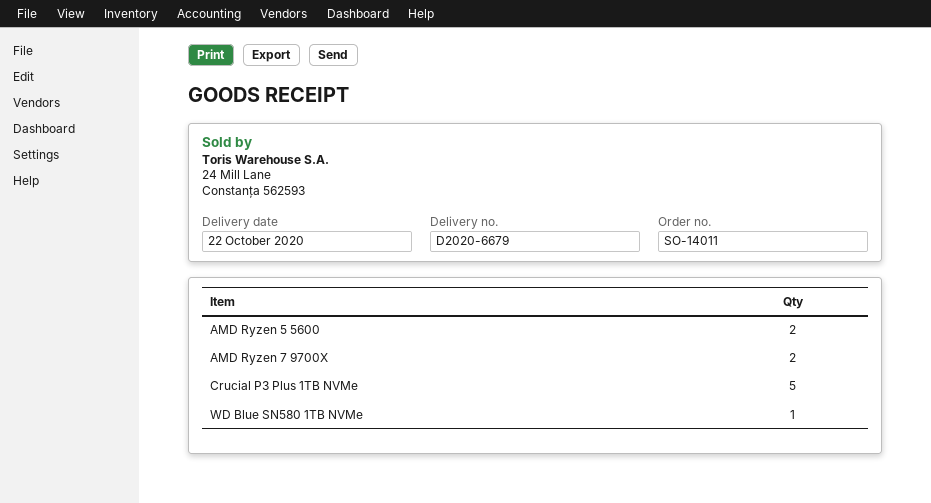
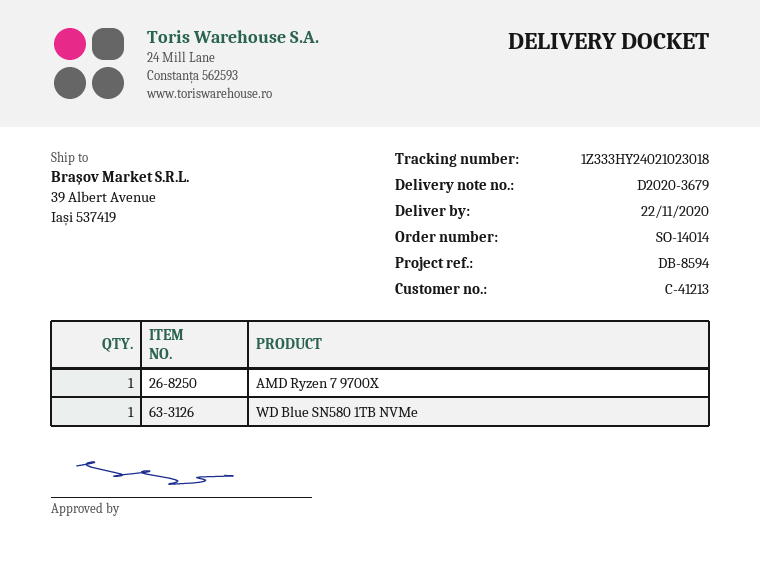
order number: SO-14011 -> SO-14014
delivery note number: D2020-6679 -> D2020-3679
delivery date: 2020-10-22 -> 2020-11-22
AMD Ryzen 5 5600: 2 -> none
AMD Ryzen 7 9700X: 2 -> 1
Crucial P3 Plus 1TB NVMe: 5 -> none

